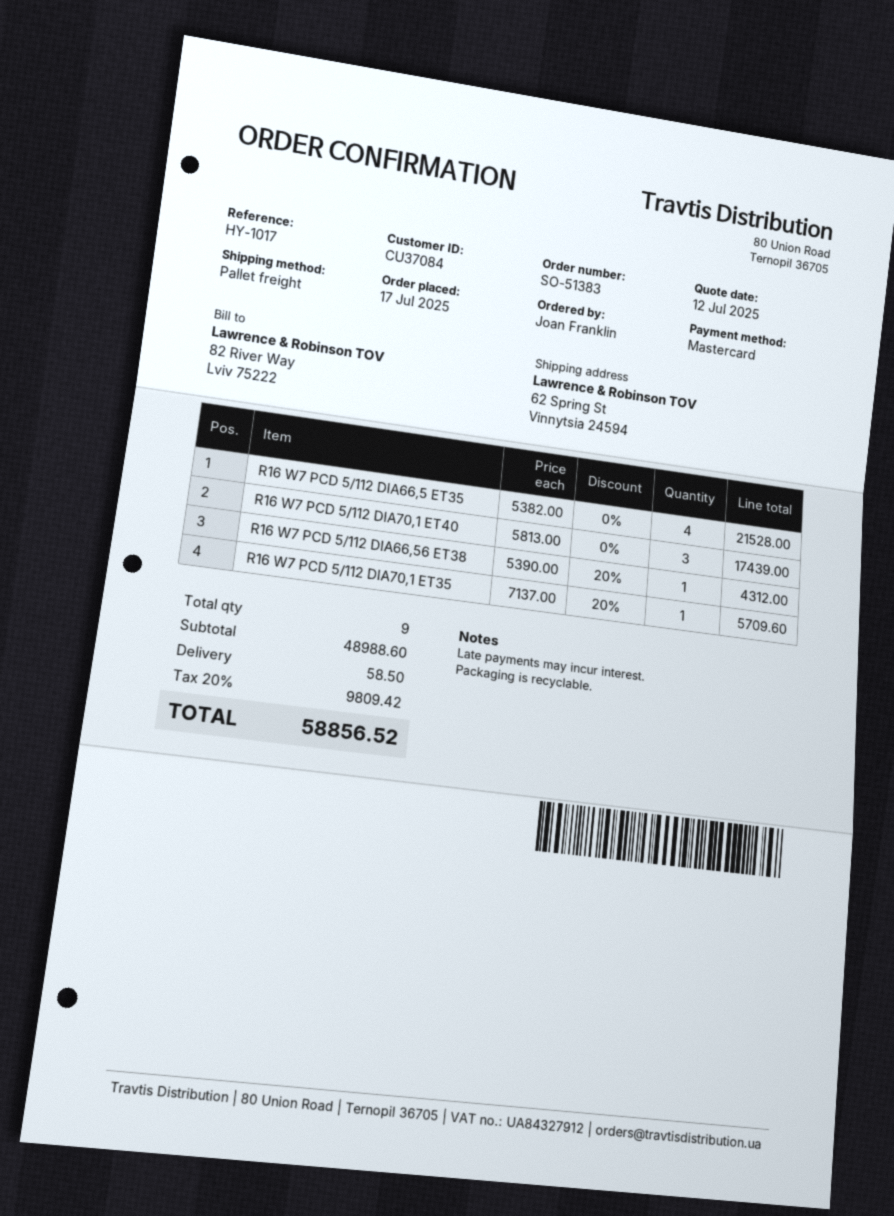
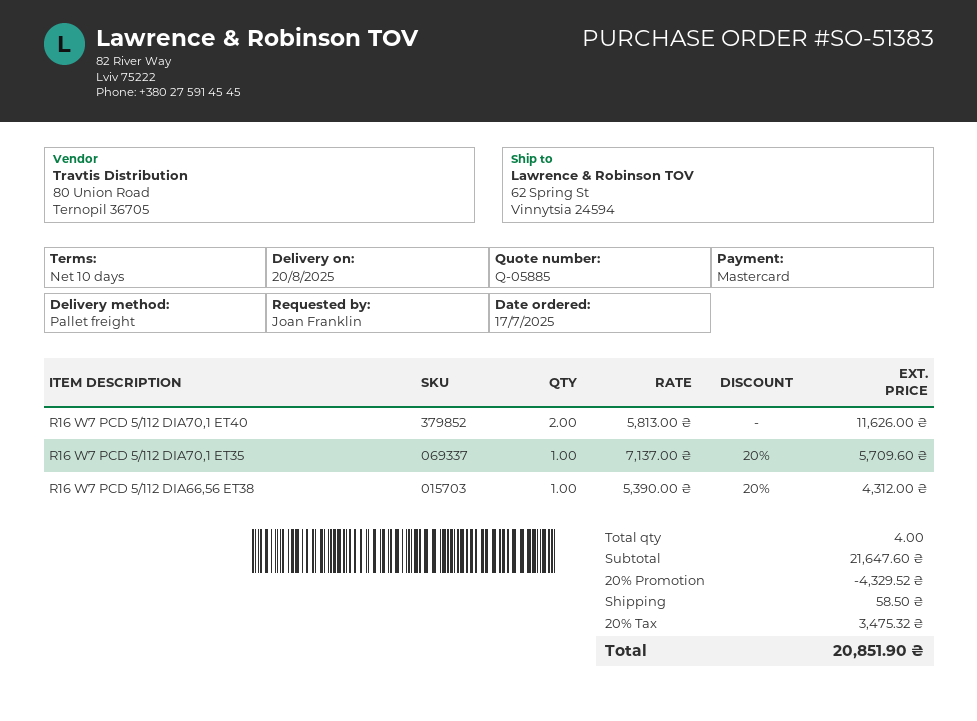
R16 W7 PCD 5/112 DIA66,5 ET35: 4 x 5382.00 = 21528.00 -> none
R16 W7 PCD 5/112 DIA70,1 ET40: 3 x 5813.00 = 17439.00 -> 2 x 5813.00 = 11626.00
total quantity: 9 -> 4
subtotal: 48988.60 -> 21647.60
discount: none -> 20% = 4329.52
tax: 20% = 9809.42 -> 20% = 3475.32
total: 58856.52 -> 20851.90

